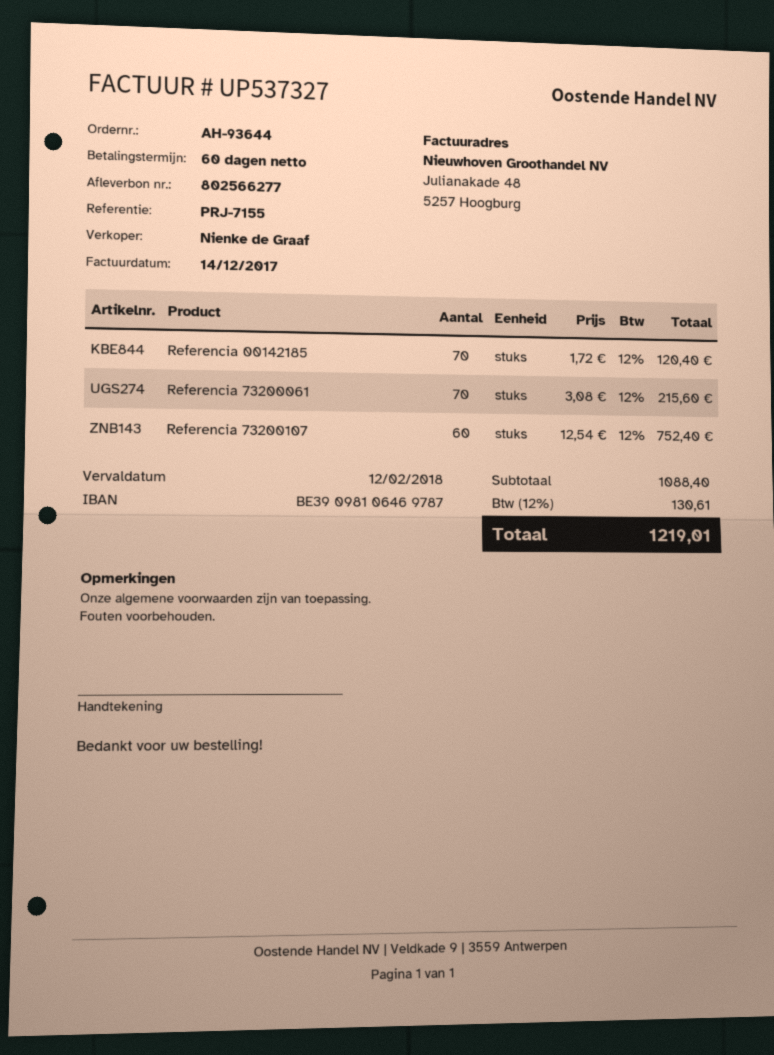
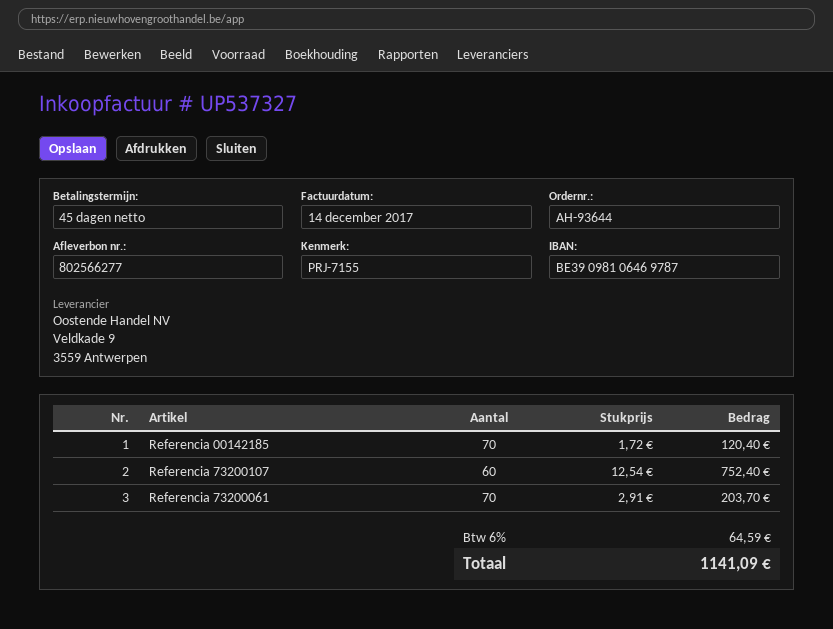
payment terms: 60 days -> 45 days
Referencia 73200061: 70 x 3.08 = 215.60 -> 70 x 2.91 = 203.70
tax: 12% = 130.61 -> 6% = 64.59
total: 1219.01 -> 1141.09

